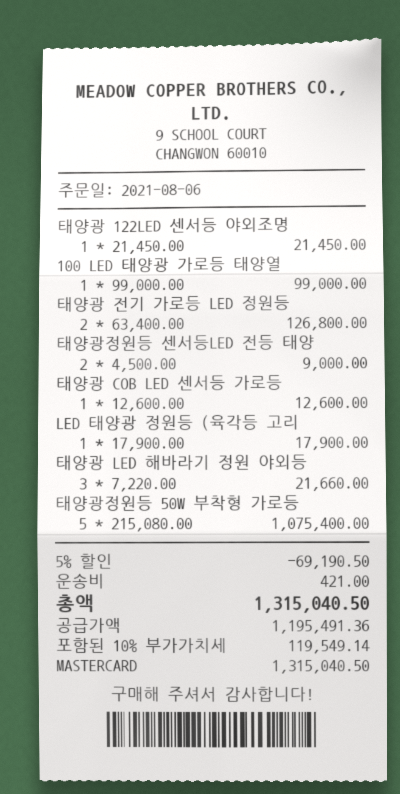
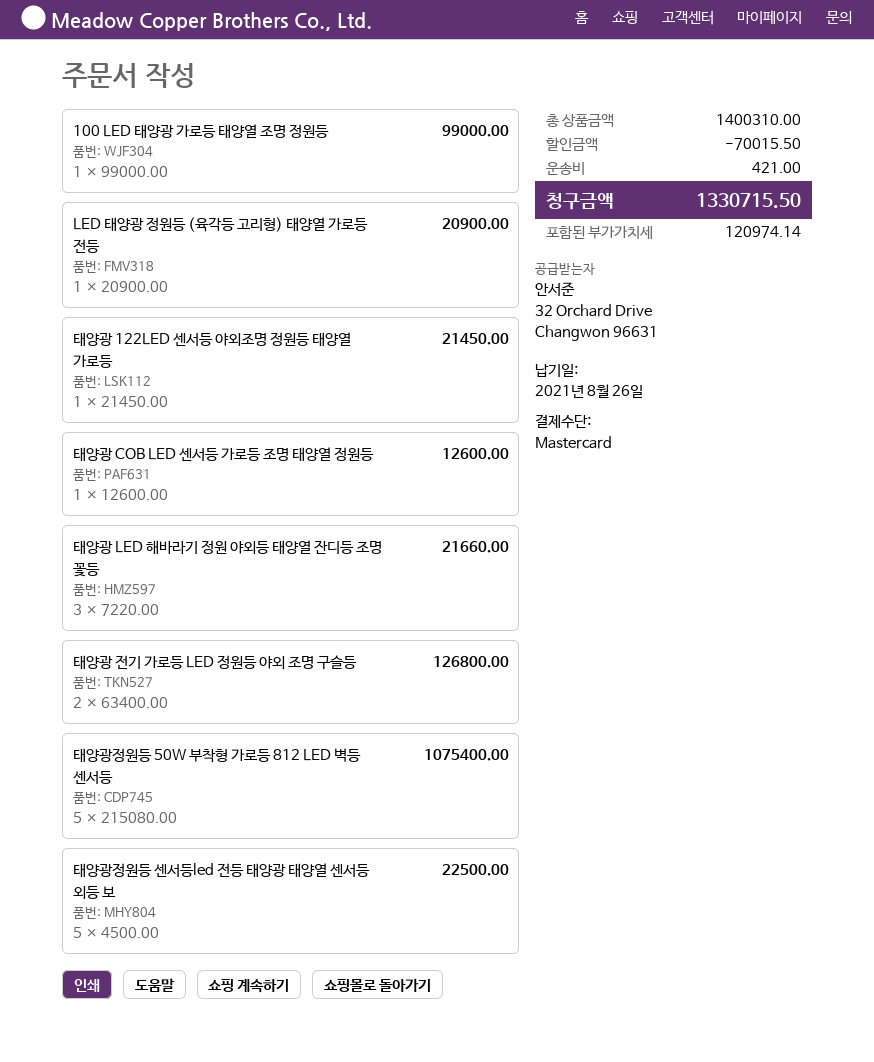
태양광정원등 센서등LED 전등 태양: 2 x 4500.00 = 9000.00 -> 5 x 4500.00 = 22500.00
LED 태양광 정원등 (육각등 고리: 1 x 17900.00 = 17900.00 -> 1 x 20900.00 = 20900.00
discount: 69190.50 -> 70015.50
tax: 119549.14 -> 120974.14
total: 1315040.50 -> 1330715.50

